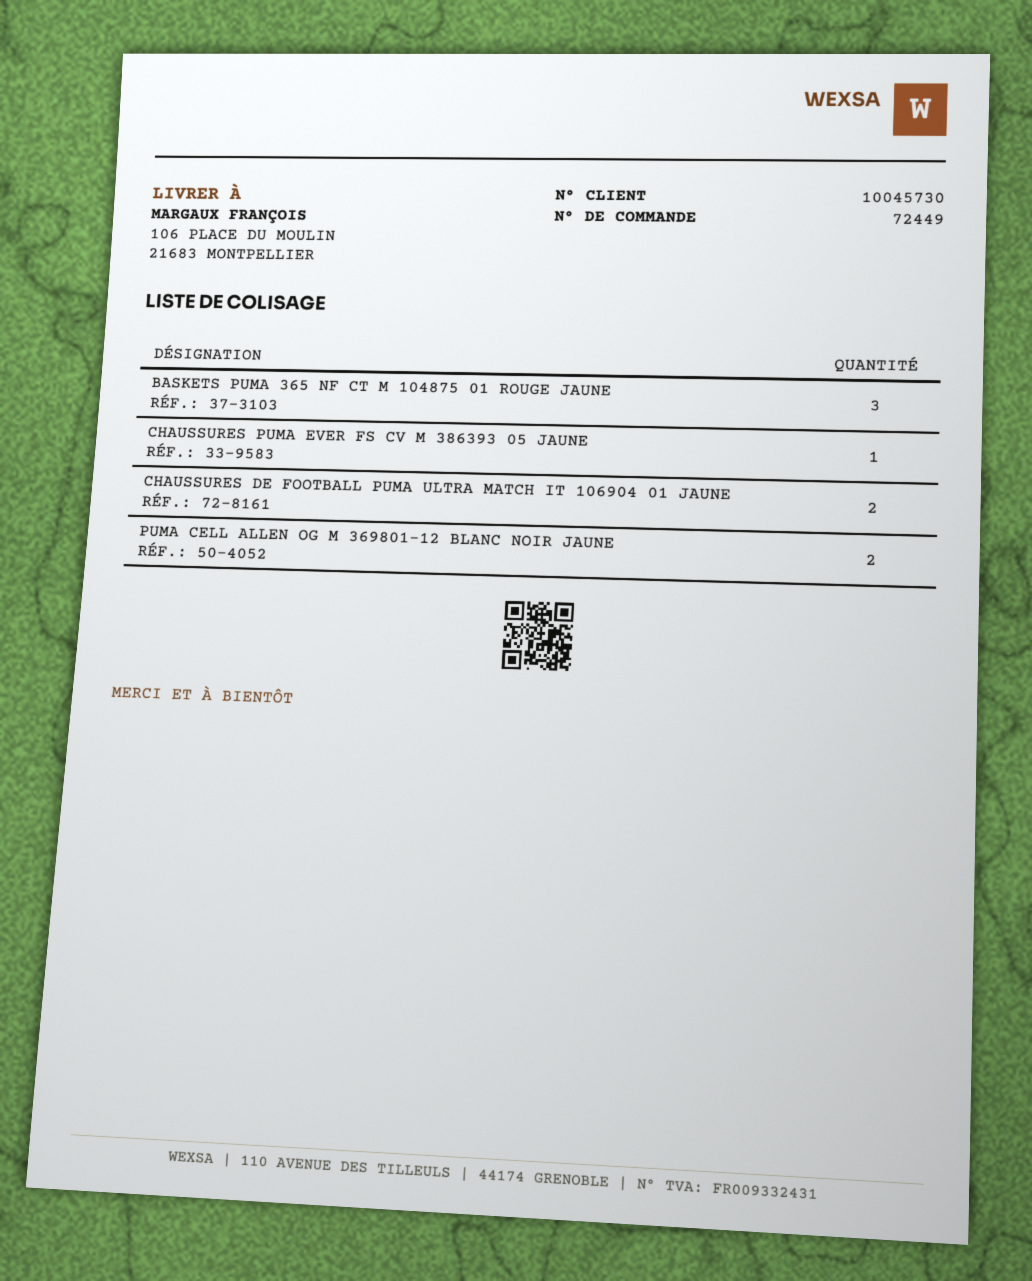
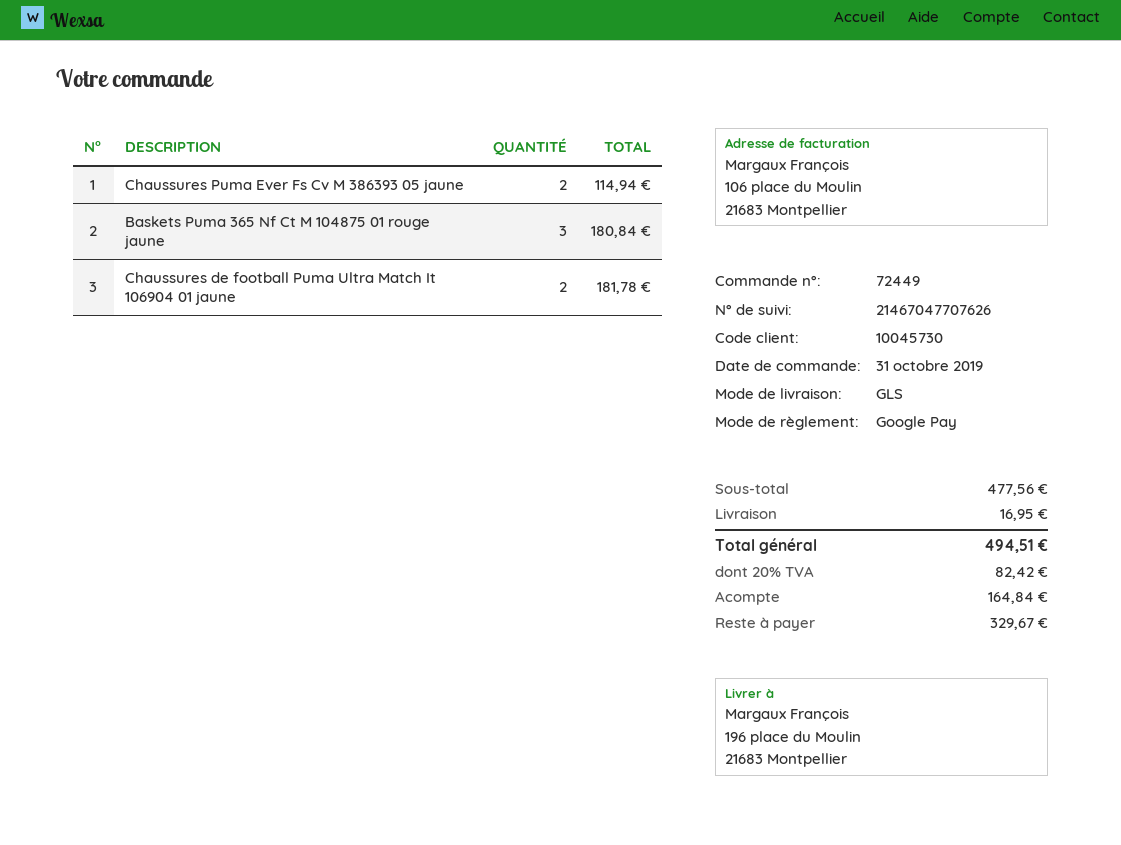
ship to: 106 PLACE DU MOULIN, 21683 MONTPELLIER -> 196 place du Moulin, 21683 Montpellier
CHAUSSURES PUMA EVER FS CV M 386393 05 JAUNE: 1 -> 2
PUMA CELL ALLEN OG M 369801-12 BLANC NOIR JAUNE: 2 -> none

